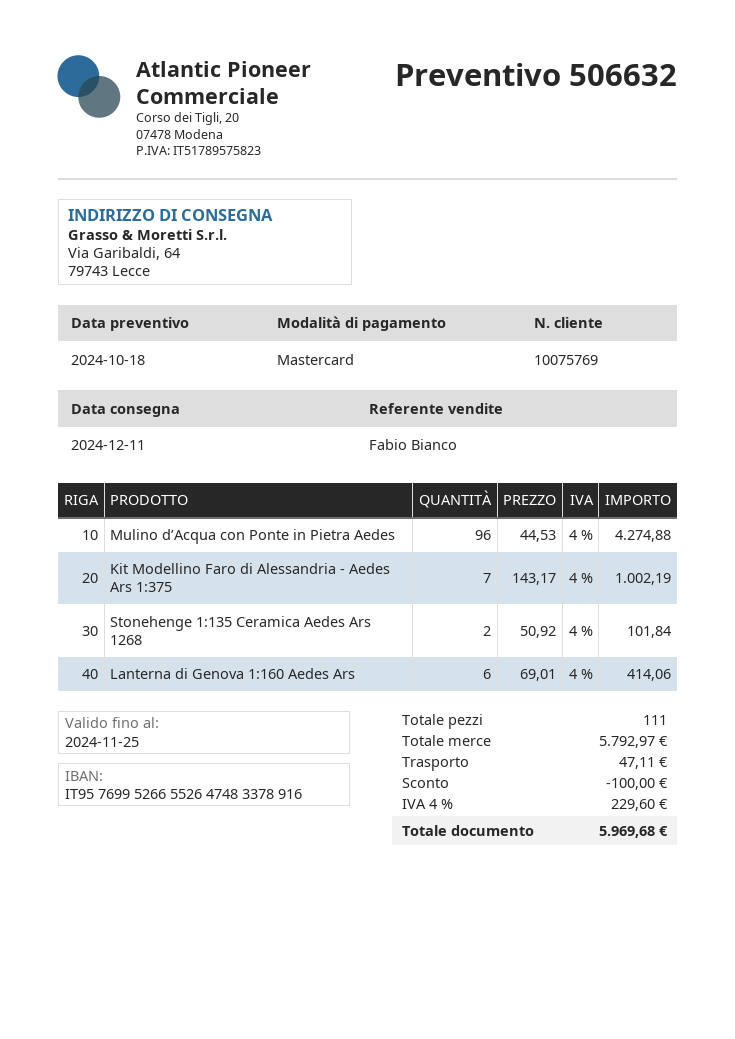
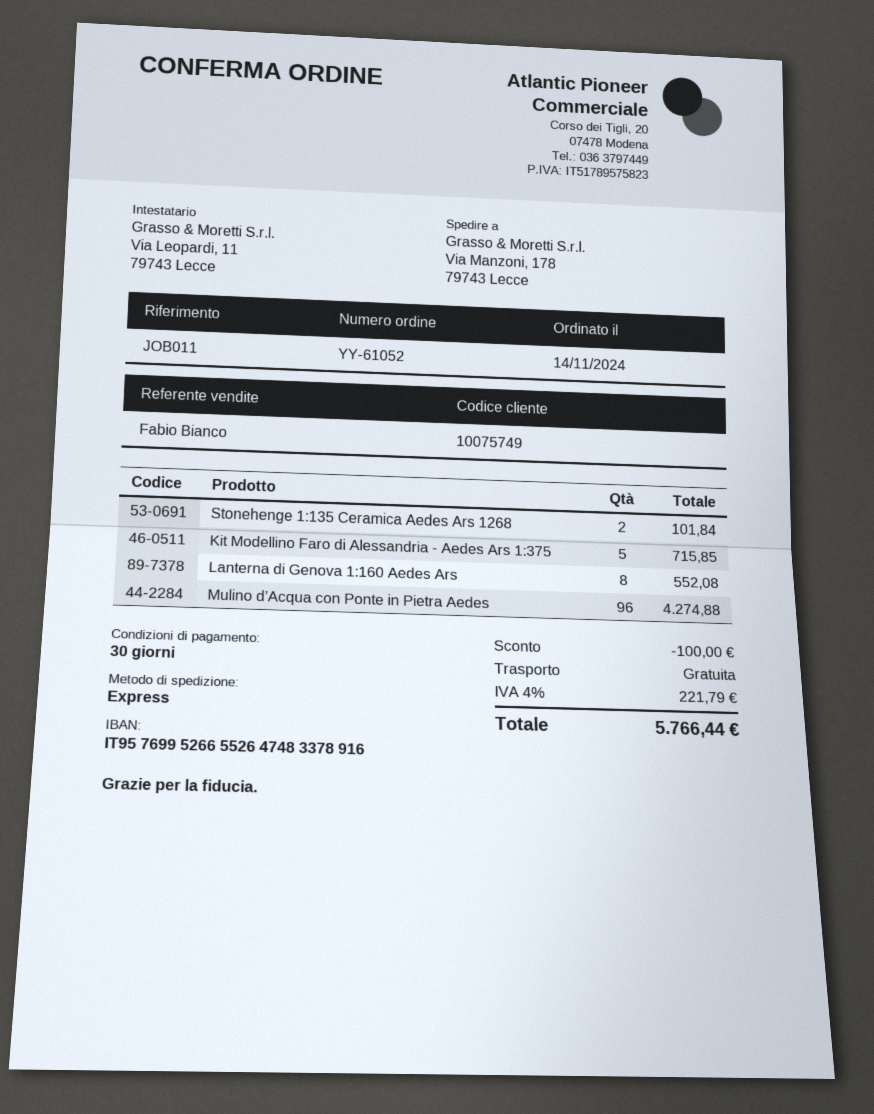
customer number: 10075769 -> 10075749
ship to: Via Garibaldi, 64, 79743 Lecce -> Via Manzoni, 178, 79743 Lecce
Kit Modellino Faro di Alessandria - Aedes Ars 1:375: 7 for 1002.19 -> 5 for 715.85
Lanterna di Genova 1:160 Aedes Ars: 6 for 414.06 -> 8 for 552.08
shipping: 47.11 -> 0.00
tax: 4% = 229.60 -> 4% = 221.79
total: 5969.68 -> 5766.44

